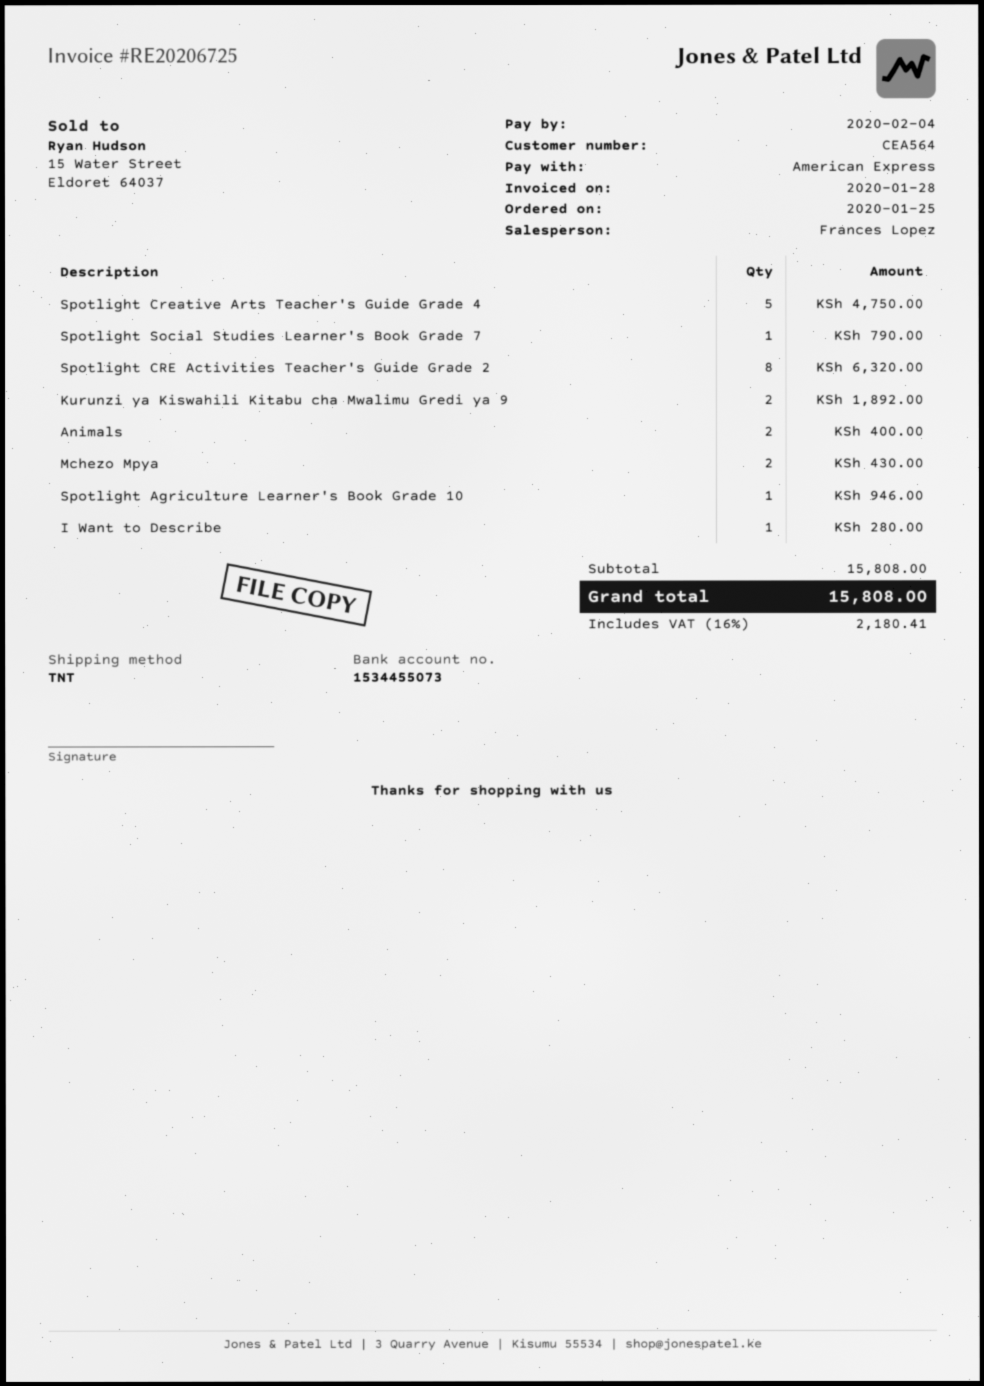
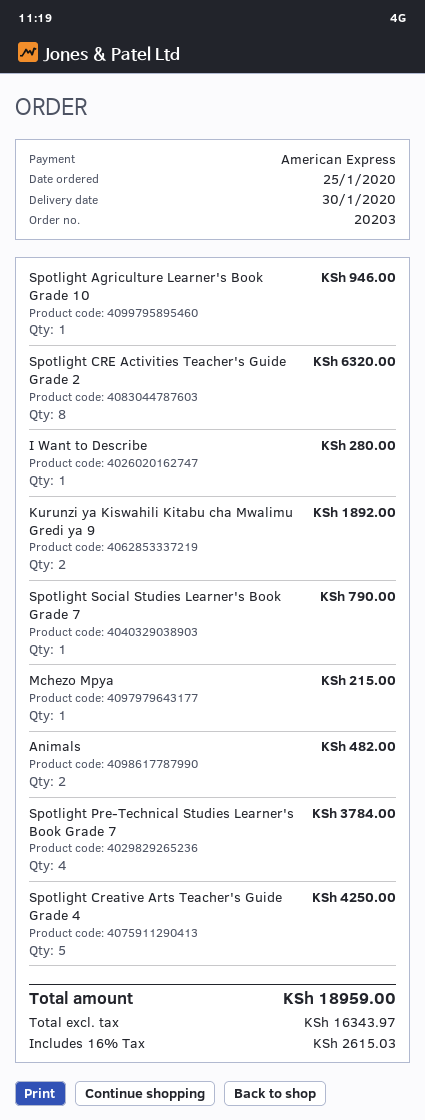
Spotlight Creative Arts Teacher's Guide Grade 4: 5 for 4750.00 -> 5 for 4250.00
Animals: 2 for 400.00 -> 2 for 482.00
Mchezo Mpya: 2 for 430.00 -> 1 for 215.00
Spotlight Pre-Technical Studies Learner's Book Grade 7: none -> 4 for 3784.00
tax: 16% = 2180.41 -> 16% = 2615.03
total: 15808.00 -> 18959.00

